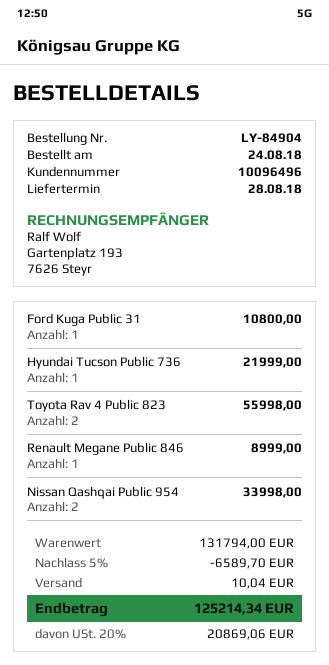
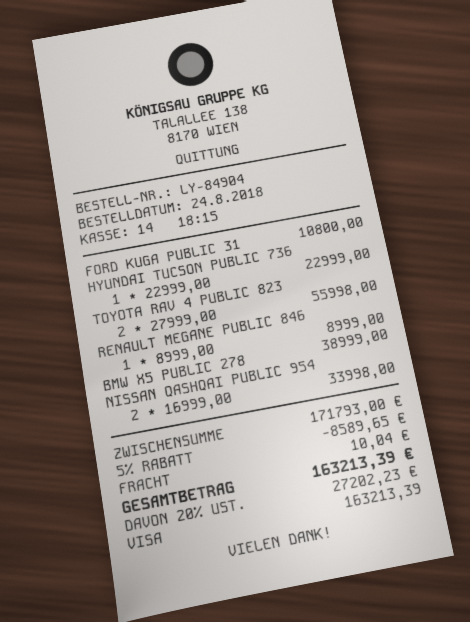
Hyundai Tucson Public 736: 1 for 21999.00 -> 1 for 22999.00
BMW X5 PUBLIC 278: none -> 1 for 38999.00
subtotal: 131794.00 -> 171793.00
discount: 5% = 6589.70 -> 5% = 8589.65
tax: 20% = 20869.06 -> 20% = 27202.23
total: 125214.34 -> 163213.39

